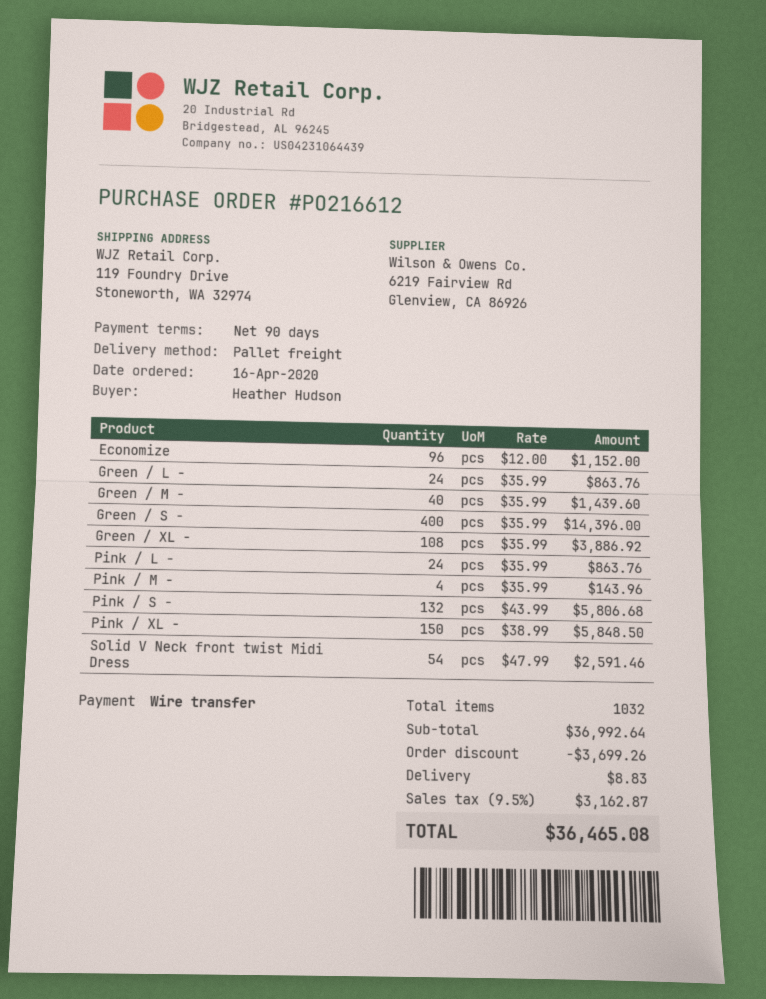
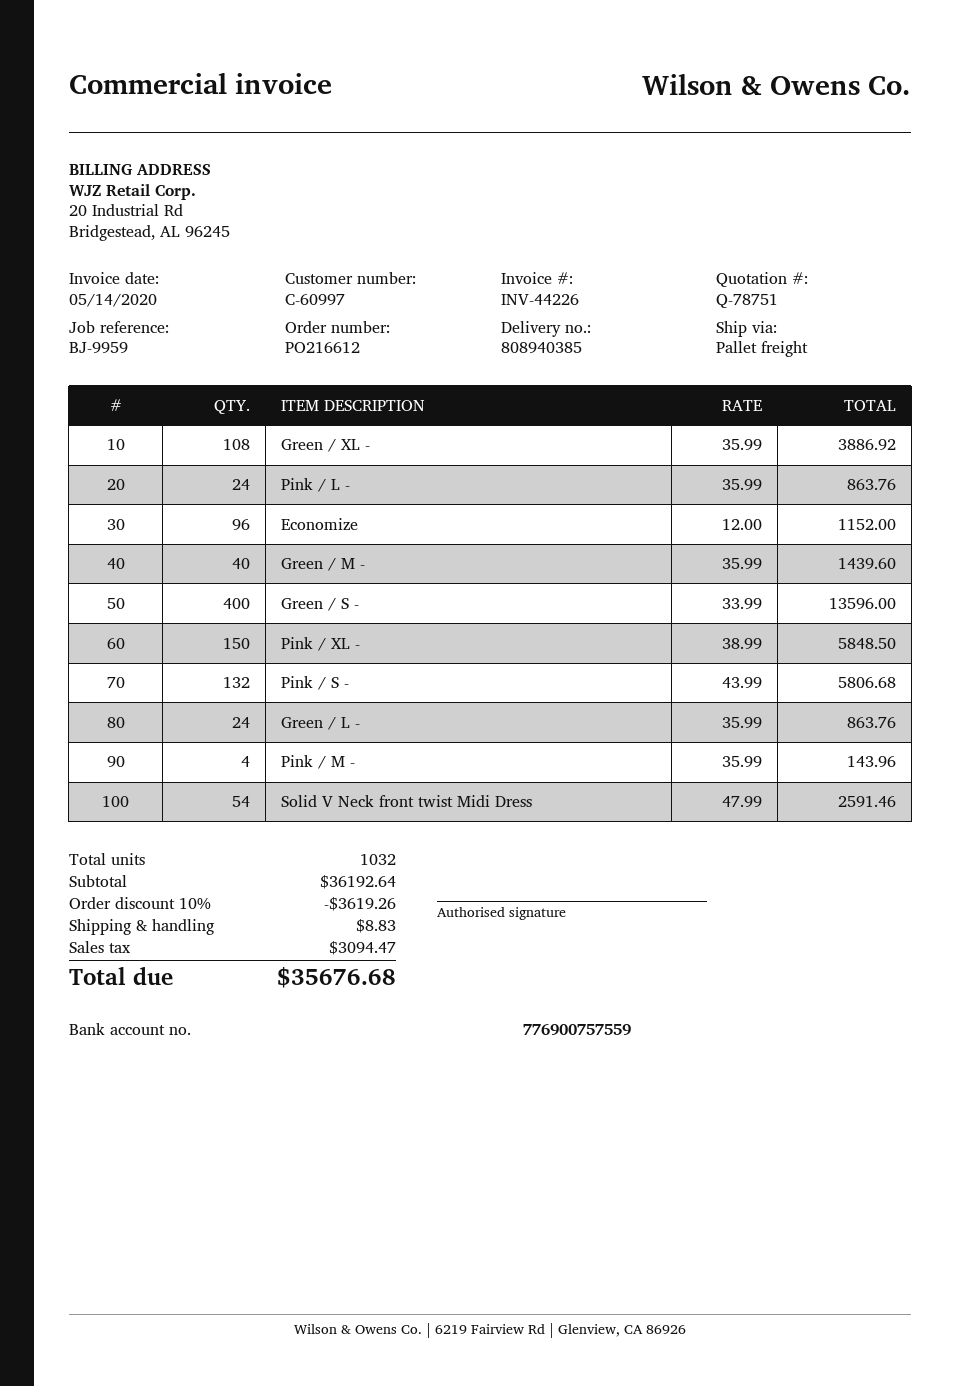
Green / S -: 400 x 35.99 = 14396.00 -> 400 x 33.99 = 13596.00
subtotal: 36992.64 -> 36192.64
discount: 3699.26 -> 3619.26
tax: 3162.87 -> 3094.47
total: 36465.08 -> 35676.68

